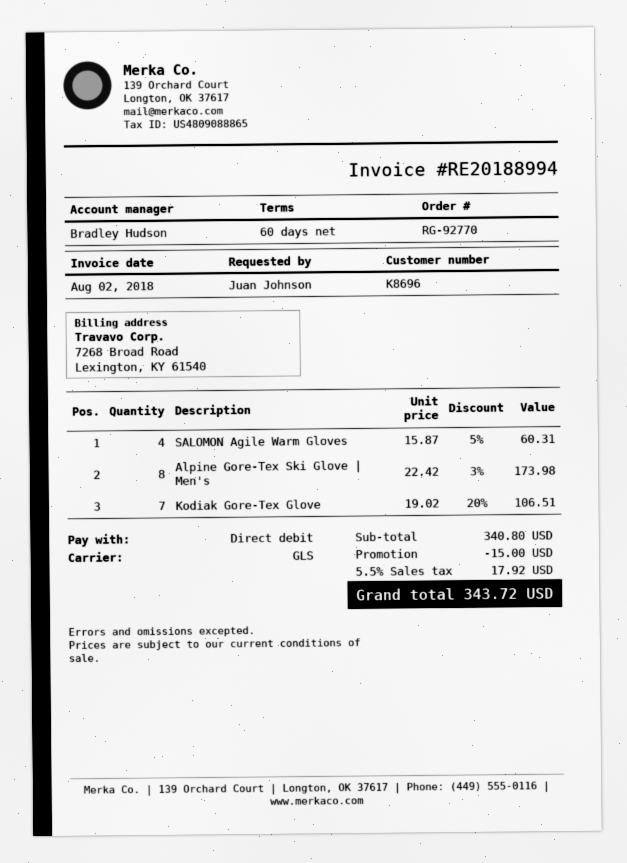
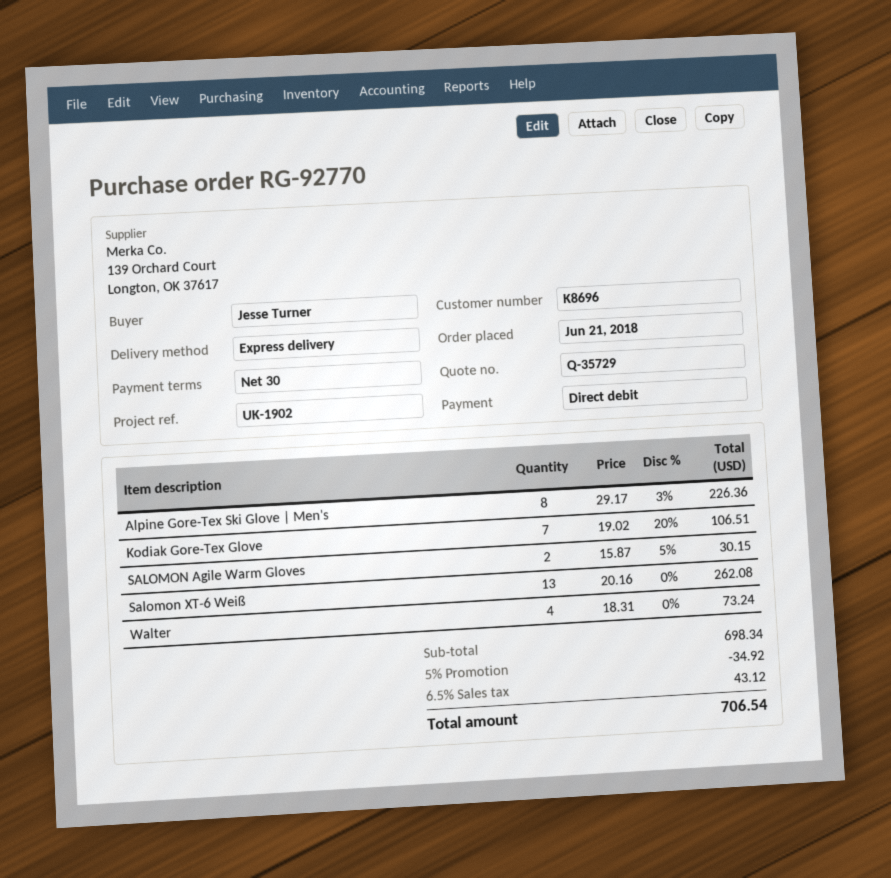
payment terms: 60 days -> 30 days
ordered by: Juan Johnson -> Jesse Turner
shipping method: GLS -> express
SALOMON Agile Warm Gloves: 4 x 15.87 - 5% = 60.31 -> 2 x 15.87 - 5% = 30.15
Alpine Gore-Tex Ski Glove | Men's: 8 x 22.42 - 3% = 173.98 -> 8 x 29.17 - 3% = 226.36
Salomon XT-6 Weiß: none -> 13 x 20.16 = 262.08
Walter: none -> 4 x 18.31 = 73.24
subtotal: 340.80 -> 698.34
discount: 15.00 -> 34.92
tax: 5.5% = 17.92 -> 6.5% = 43.12
total: 343.72 -> 706.54

